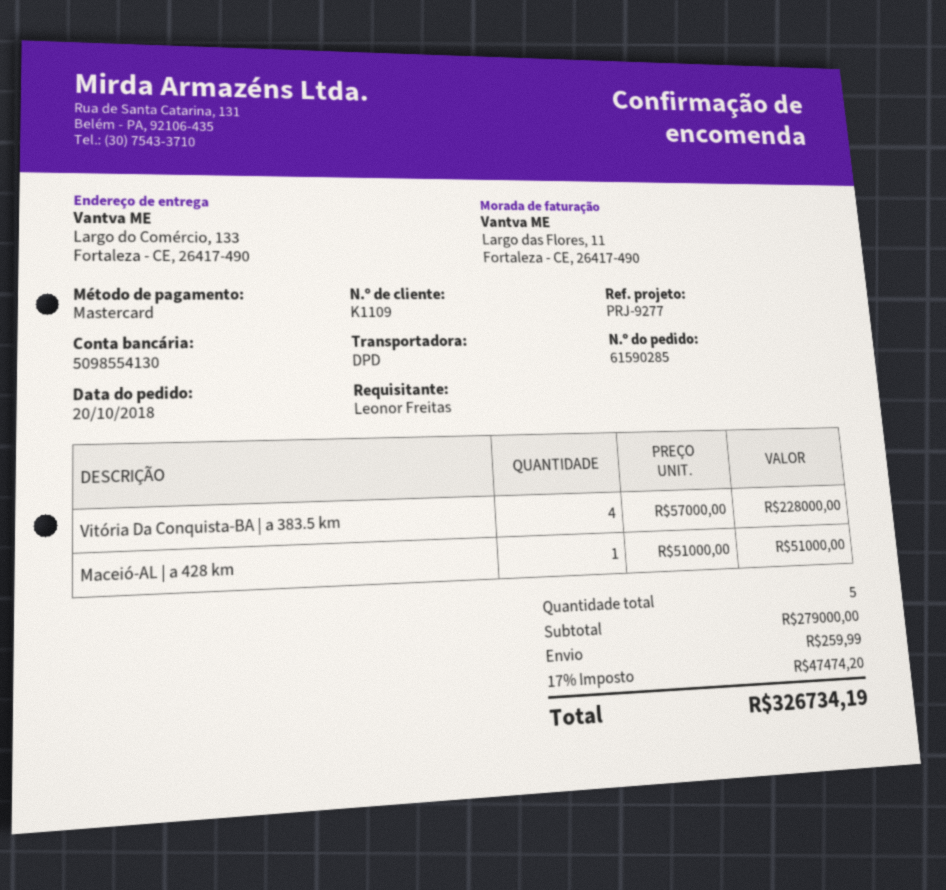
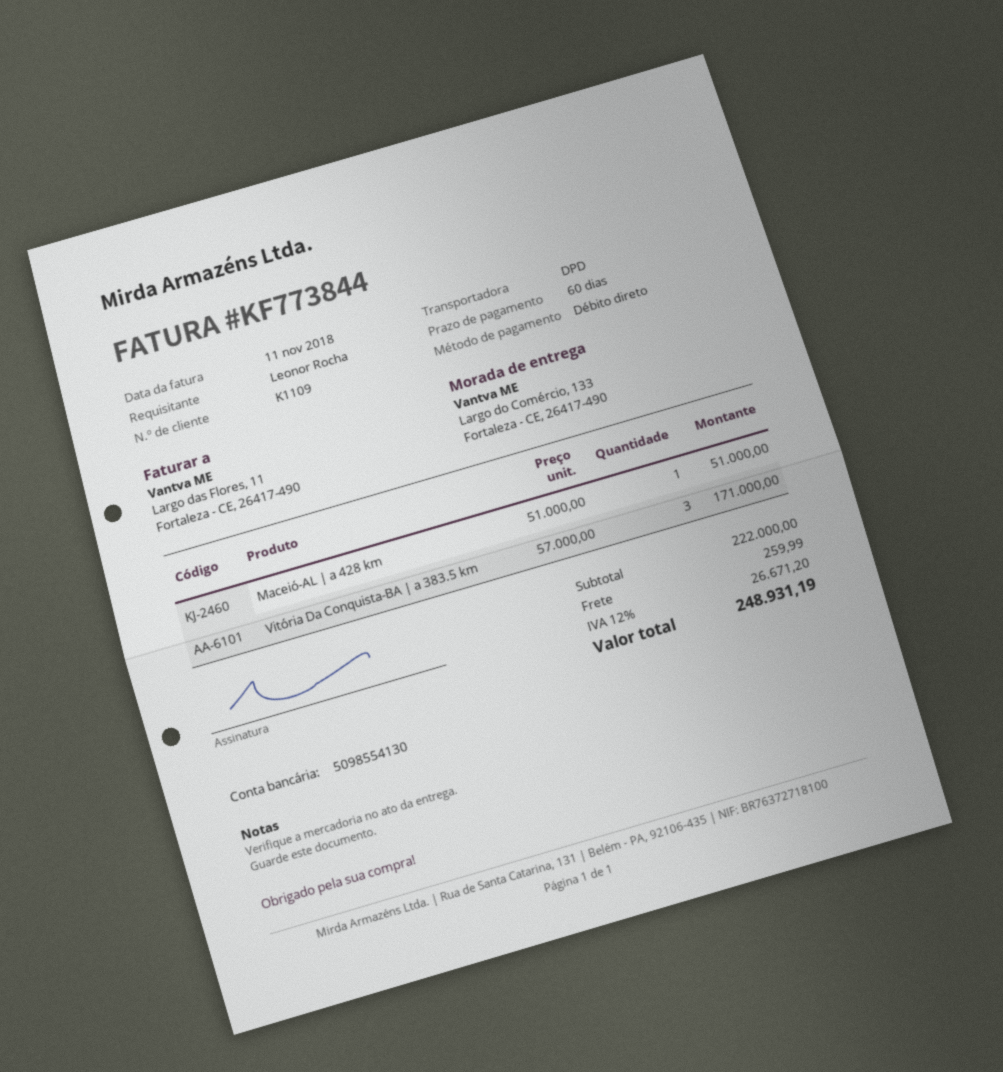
ordered by: Leonor Freitas -> Leonor Rocha
payment method: Mastercard -> direct debit
Vitória Da Conquista-BA | a 383.5 km: 4 x 57000.00 = 228000.00 -> 3 x 57000.00 = 171000.00
subtotal: 279000.00 -> 222000.00
tax: 17% = 47474.20 -> 12% = 26671.20
total: 326734.19 -> 248931.19

